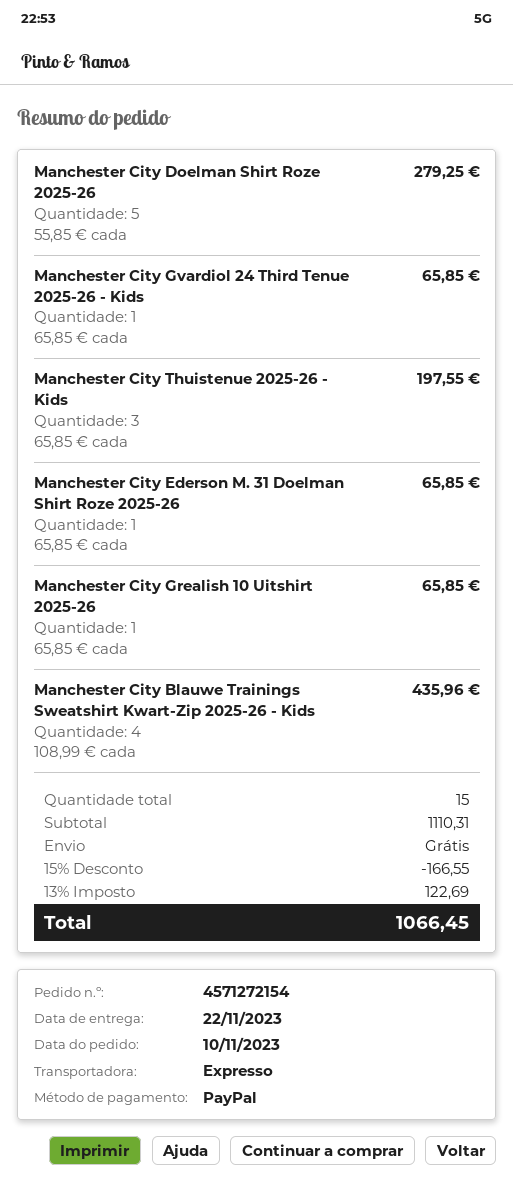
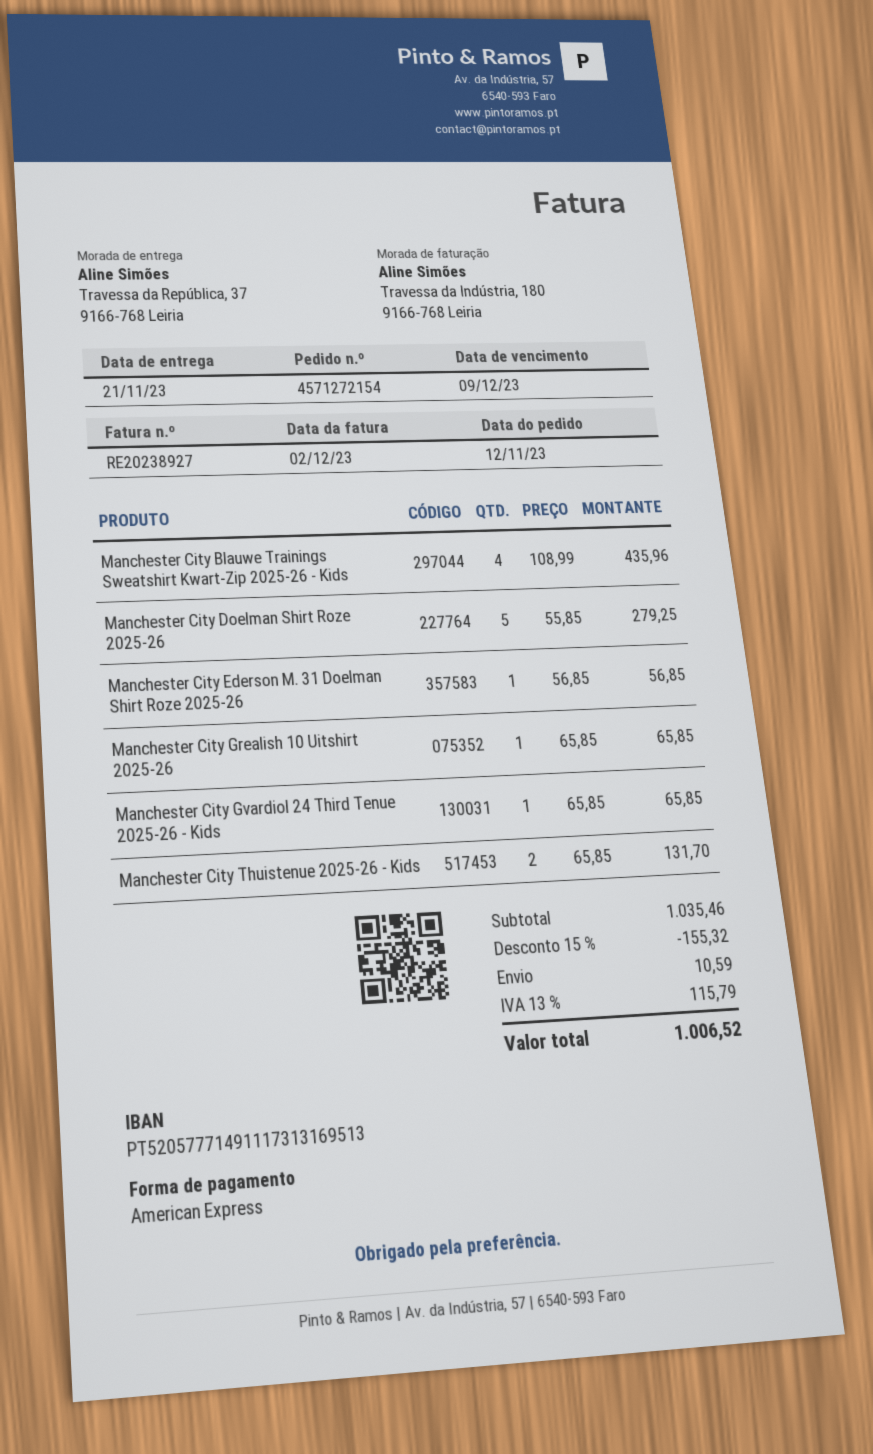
order date: 2023-11-10 -> 2023-11-12
delivery date: 2023-11-22 -> 2023-11-21
payment method: PayPal -> American Express
Manchester City Thuistenue 2025-26 - Kids: 3 x 65.85 = 197.55 -> 2 x 65.85 = 131.70
Manchester City Ederson M. 31 Doelman Shirt Roze 2025-26: 1 x 65.85 = 65.85 -> 1 x 56.85 = 56.85
subtotal: 1110.31 -> 1035.46
discount: 15% = 166.55 -> 15% = 155.32
shipping: 0.00 -> 10.59
tax: 13% = 122.69 -> 13% = 115.79
total: 1066.45 -> 1006.52

